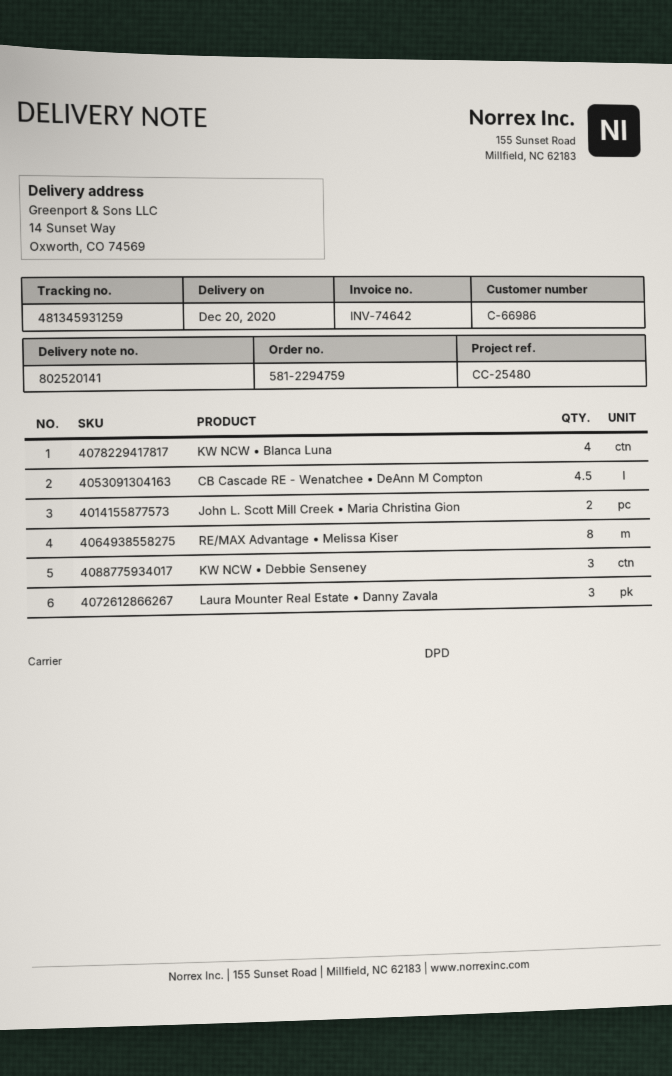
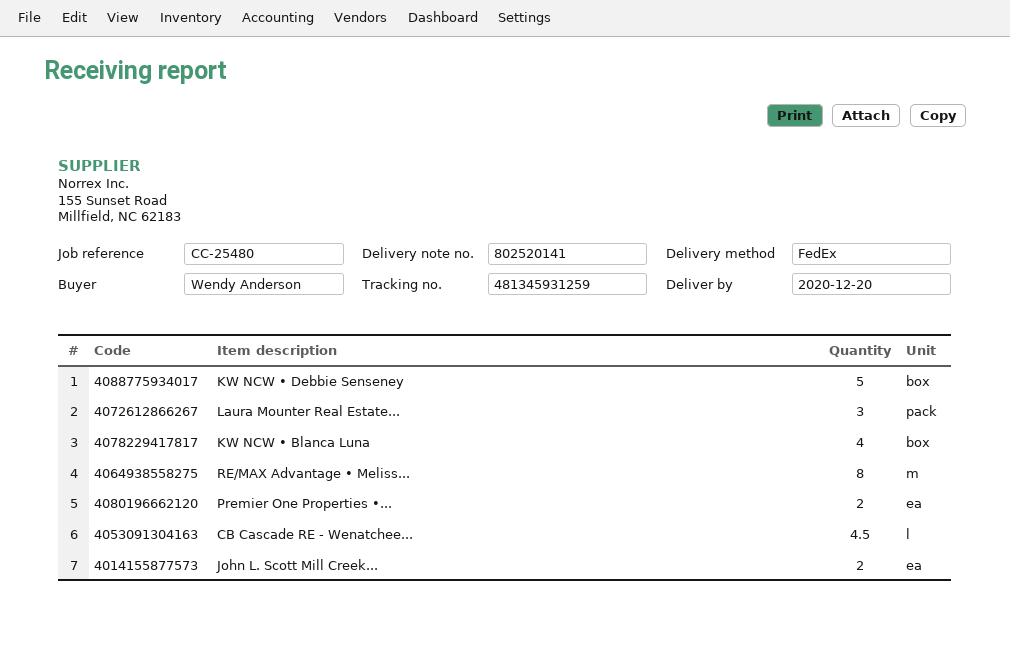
shipping method: DPD -> FedEx
KW NCW • Debbie Senseney: 3 -> 5
Premier One Properties •...: none -> 2

